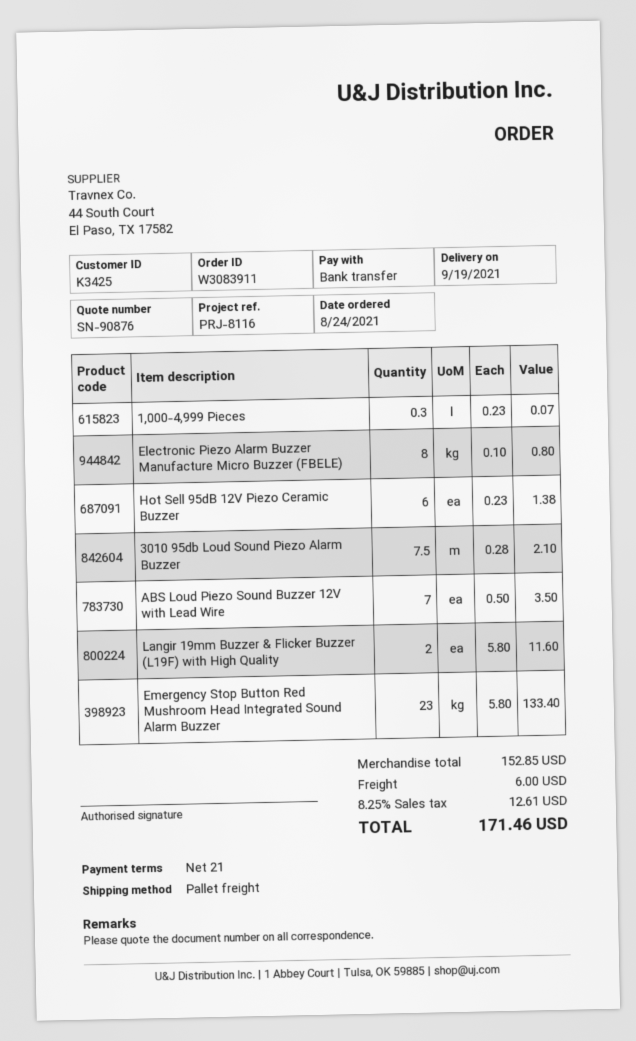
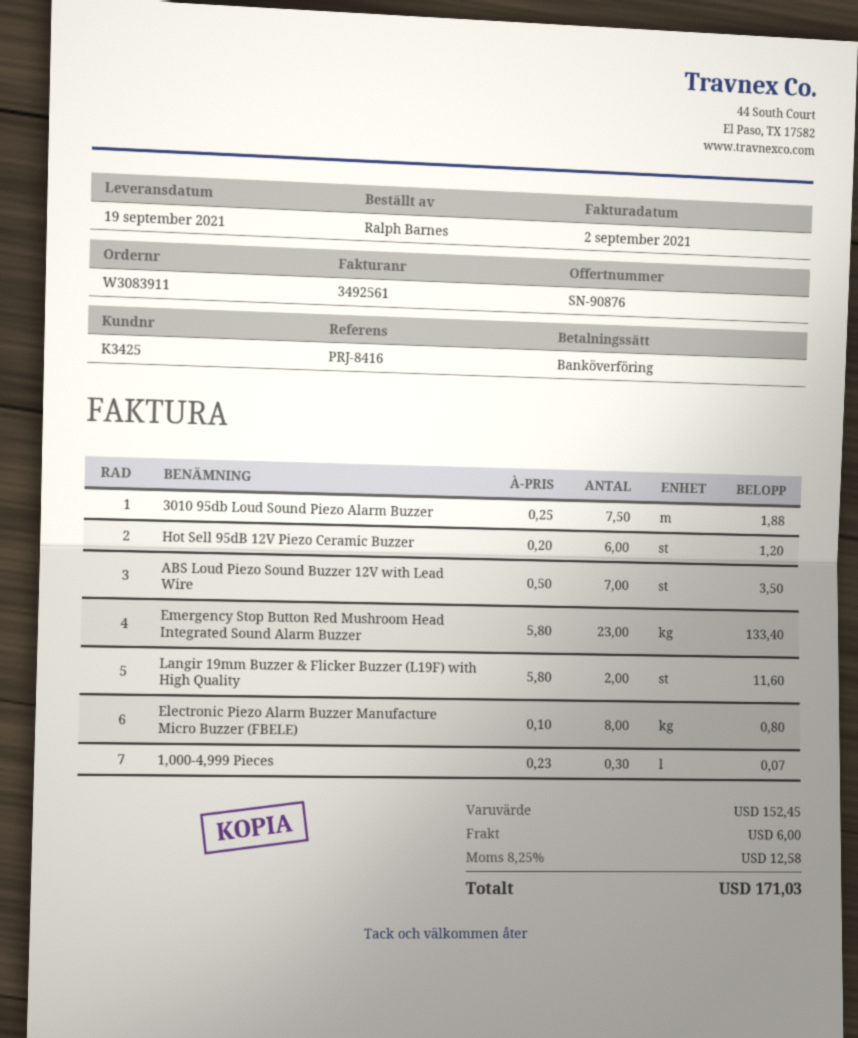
reference: PRJ-8116 -> PRJ-8416
Hot Sell 95dB 12V Piezo Ceramic Buzzer: 6 x 0.23 = 1.38 -> 6 x 0.20 = 1.20
3010 95db Loud Sound Piezo Alarm Buzzer: 7.5 x 0.28 = 2.10 -> 7.5 x 0.25 = 1.88
subtotal: 152.85 -> 152.45
tax: 8.25% = 12.61 -> 8.25% = 12.58
total: 171.46 -> 171.03

